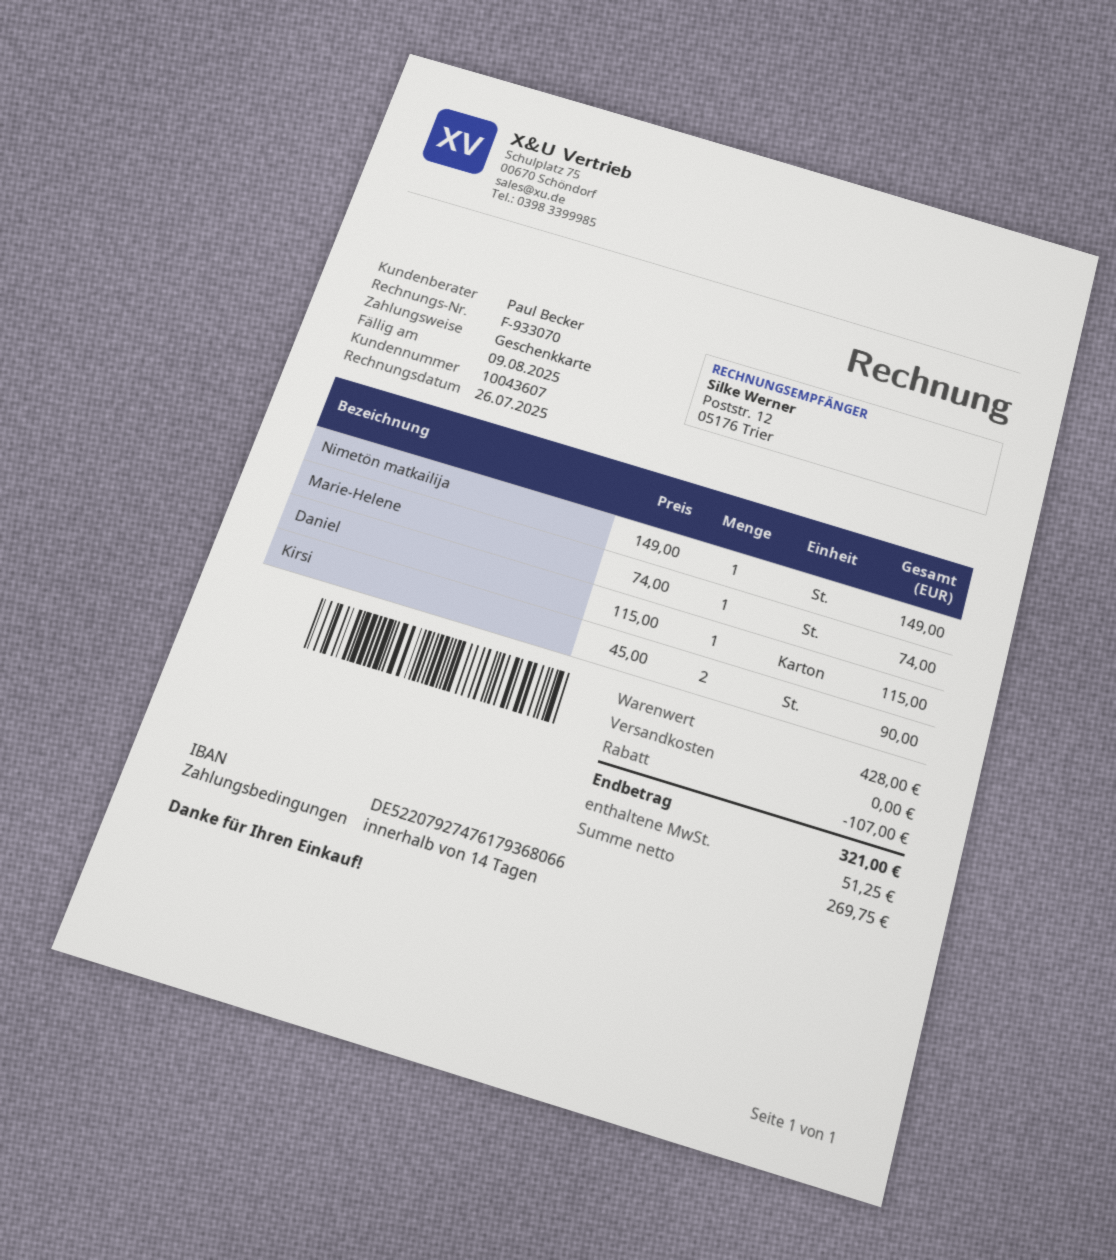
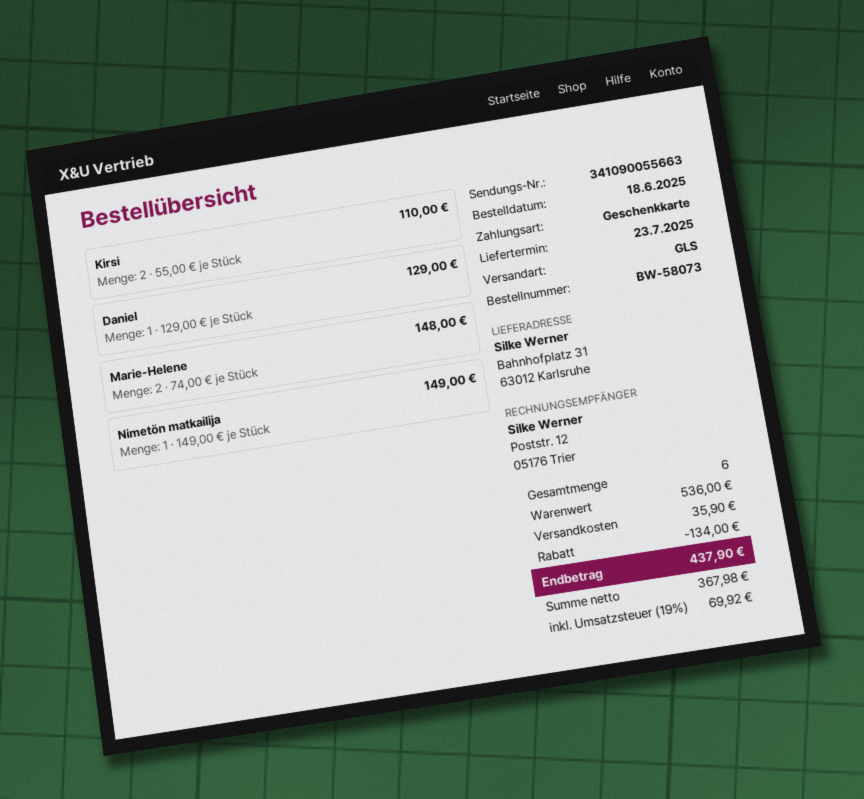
Marie-Helene: 1 x 74.00 = 74.00 -> 2 x 74.00 = 148.00
Daniel: 1 x 115.00 = 115.00 -> 1 x 129.00 = 129.00
Kirsi: 2 x 45.00 = 90.00 -> 2 x 55.00 = 110.00
subtotal: 428.00 -> 536.00
discount: 107.00 -> 134.00
shipping: 0.00 -> 35.90
net: 269.75 -> 367.98
tax: 51.25 -> 69.92
total: 321.00 -> 437.90

